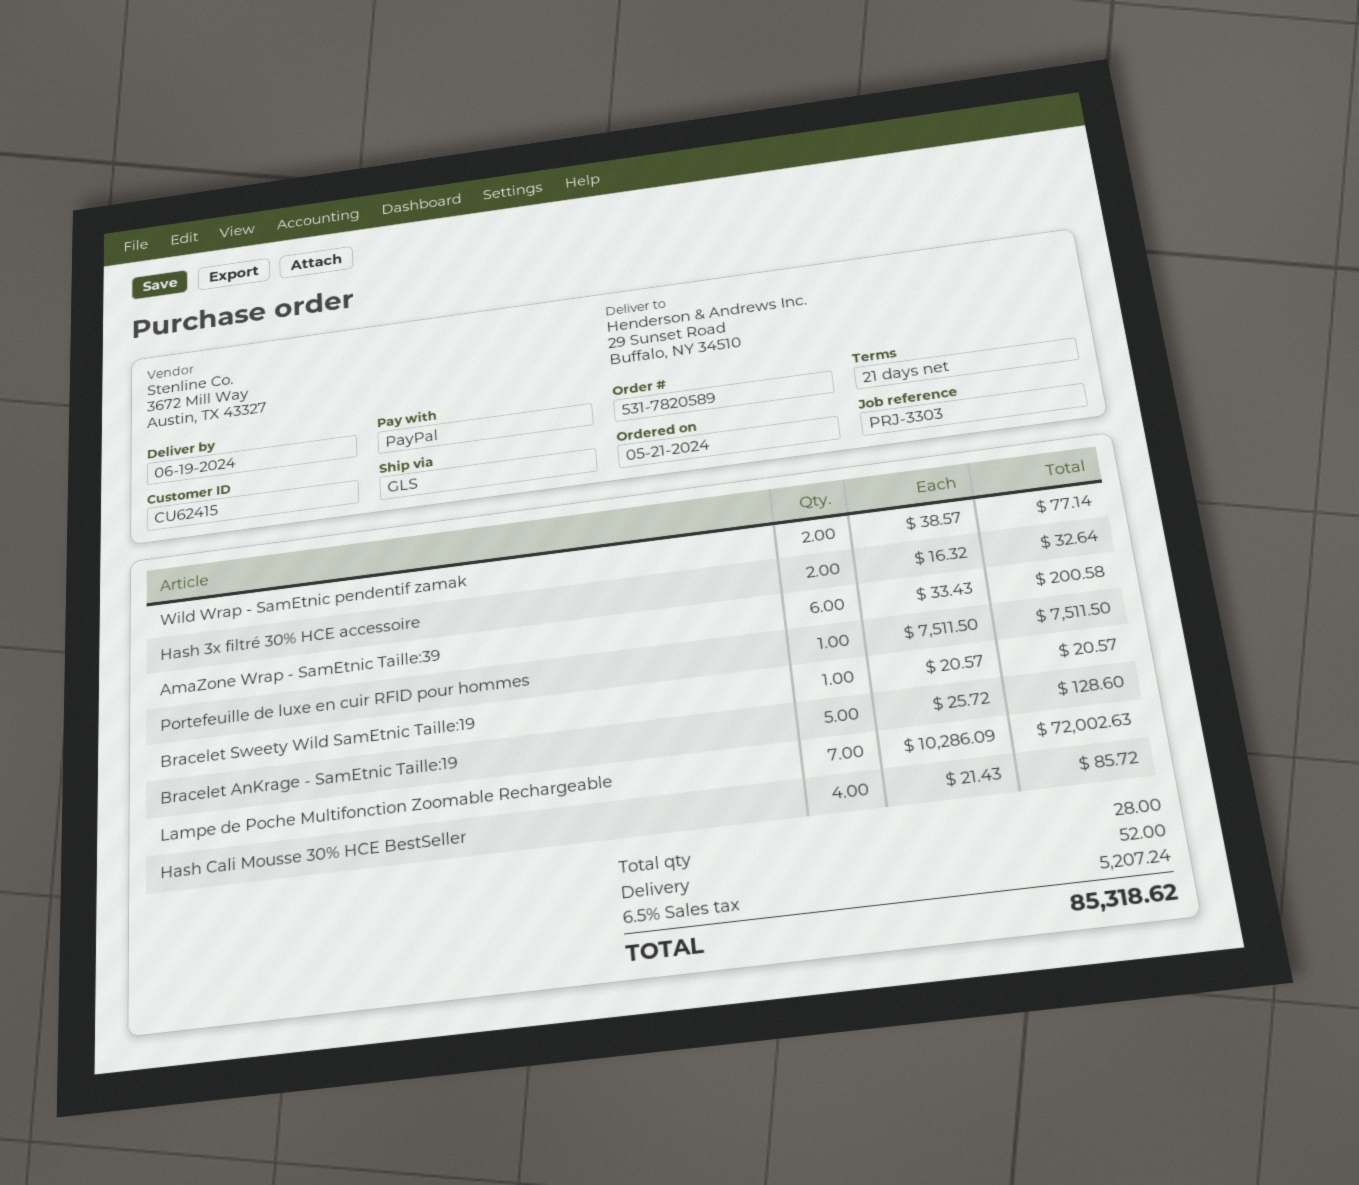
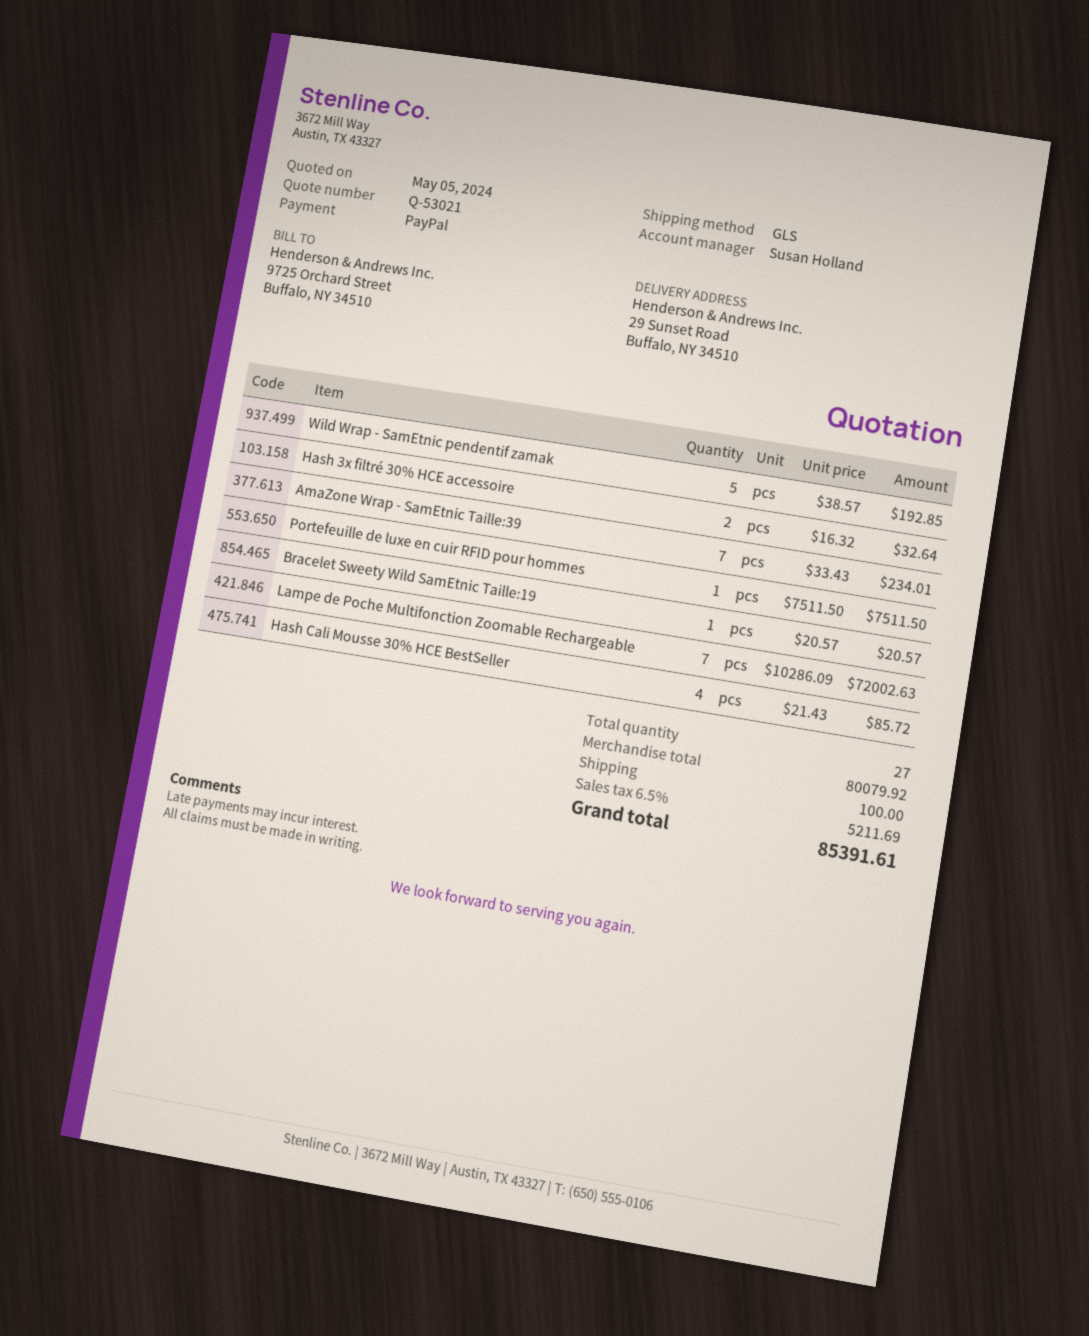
Wild Wrap - SamEtnic pendentif zamak: 2 x 38.57 = 77.14 -> 5 x 38.57 = 192.85
AmaZone Wrap - SamEtnic Taille:39: 6 x 33.43 = 200.58 -> 7 x 33.43 = 234.01
Bracelet AnKrage - SamEtnic Taille:19: 5 x 25.72 = 128.60 -> none
total quantity: 28 -> 27
shipping: 52.00 -> 100.00
tax: 6.5% = 5207.24 -> 6.5% = 5211.69
total: 85318.62 -> 85391.61

